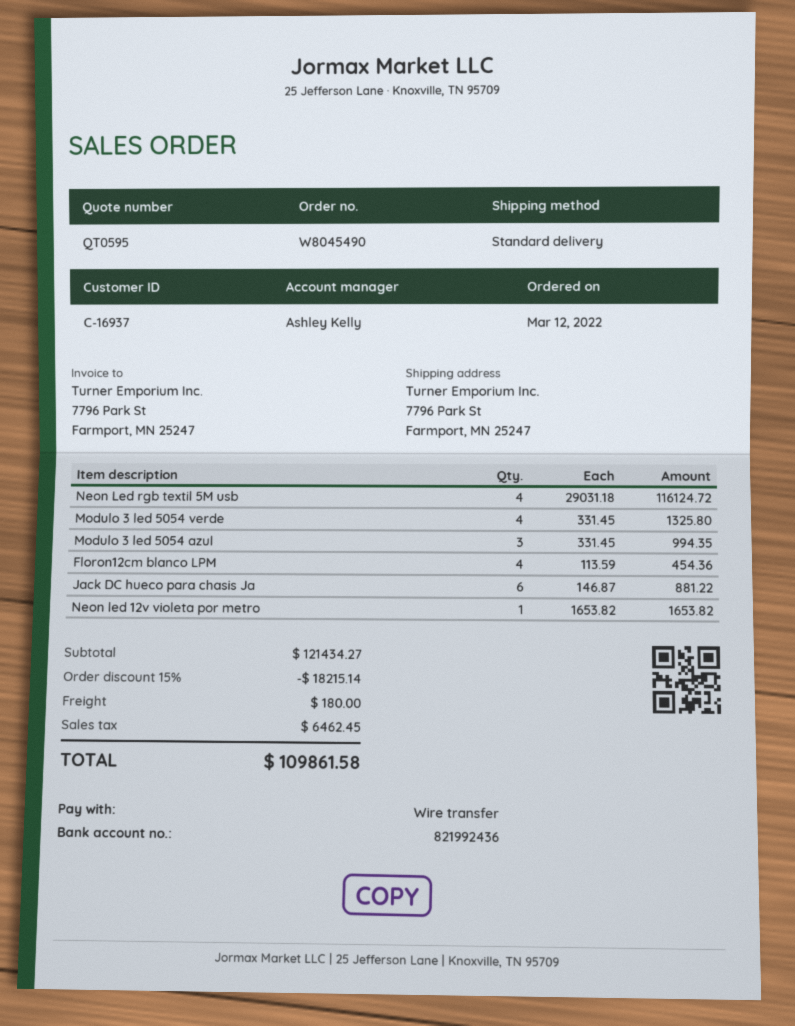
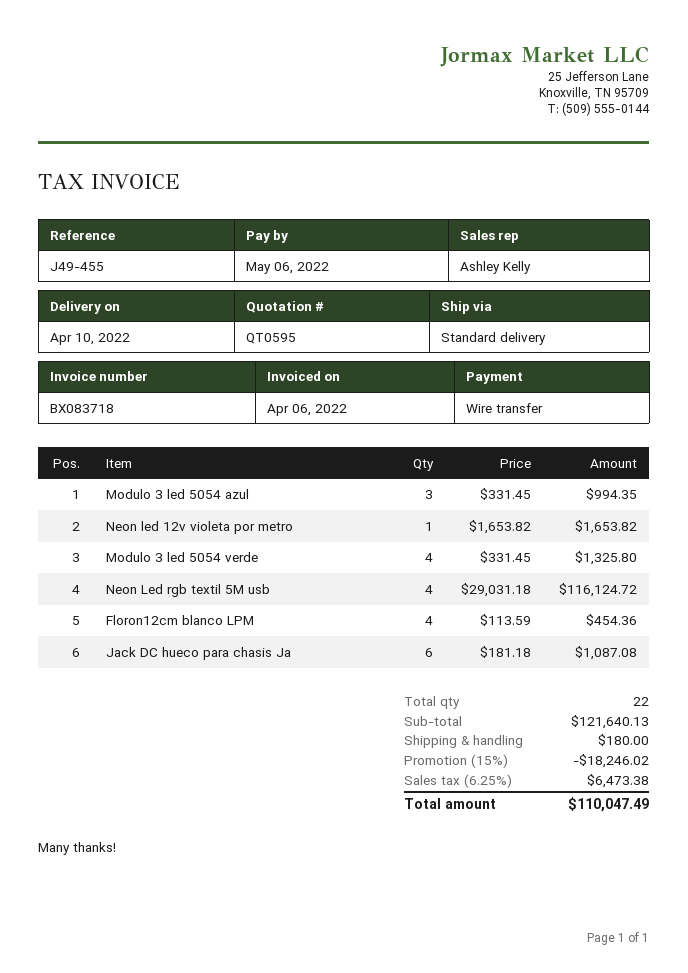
Jack DC hueco para chasis Ja: 6 x 146.87 = 881.22 -> 6 x 181.18 = 1087.08
subtotal: 121434.27 -> 121640.13
discount: 15% = 18215.14 -> 15% = 18246.02
tax: 6462.45 -> 6473.38
total: 109861.58 -> 110047.49

